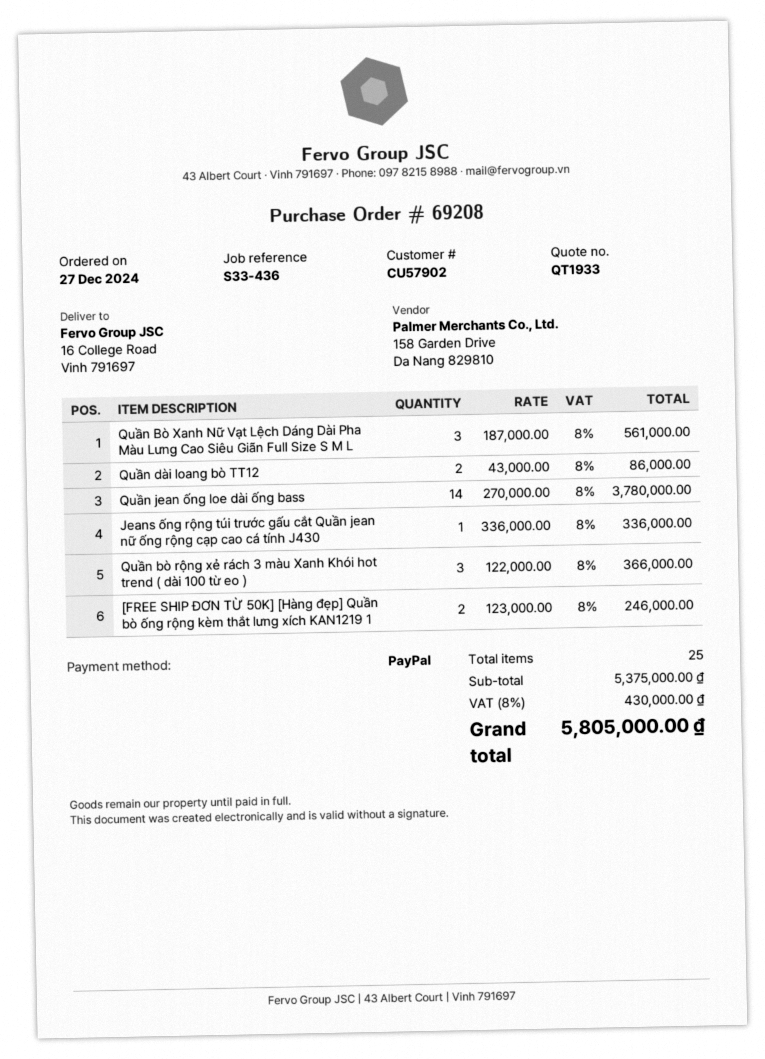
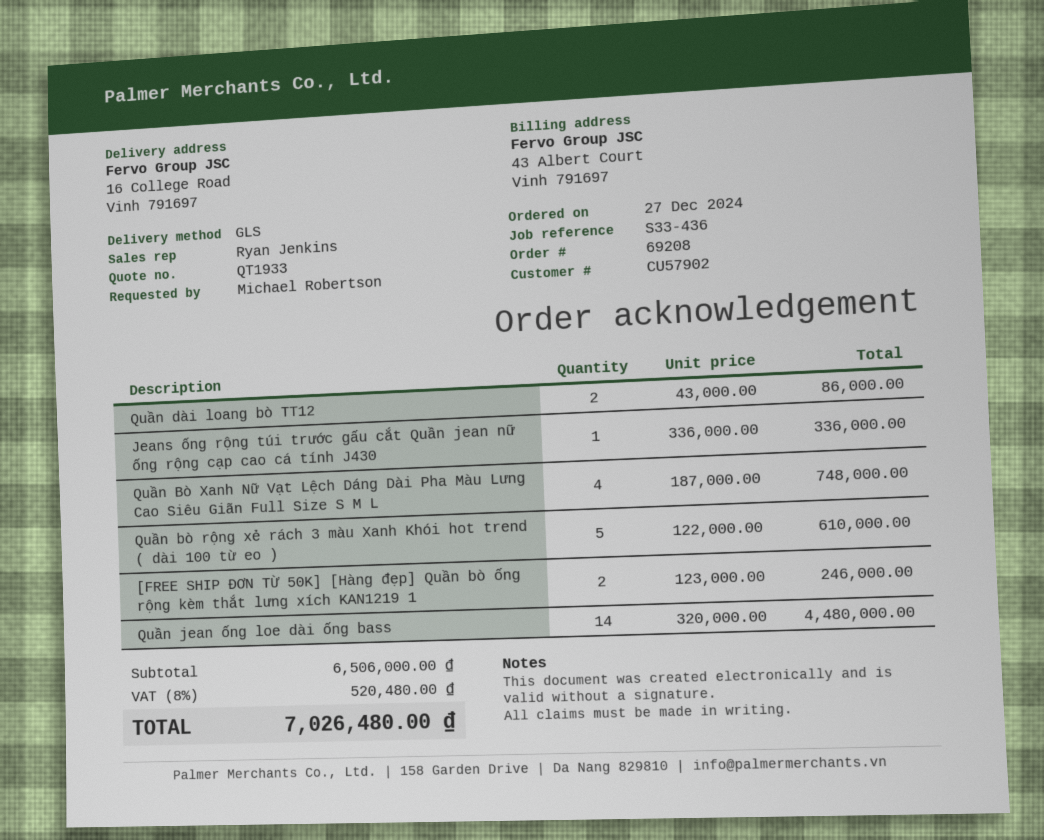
Quần Bò Xanh Nữ Vạt Lệch Dáng Dài Pha Màu Lưng Cao Siêu Giãn Full Size S M L: 3 x 187000.00 = 561000.00 -> 4 x 187000.00 = 748000.00
Quần jean ống loe dài ống bass: 14 x 270000.00 = 3780000.00 -> 14 x 320000.00 = 4480000.00
Quần bò rộng xẻ rách 3 màu Xanh Khói hot trend ( dài 100 từ eo ): 3 x 122000.00 = 366000.00 -> 5 x 122000.00 = 610000.00
subtotal: 5375000.00 -> 6506000.00
tax: 8% = 430000.00 -> 8% = 520480.00
total: 5805000.00 -> 7026480.00

